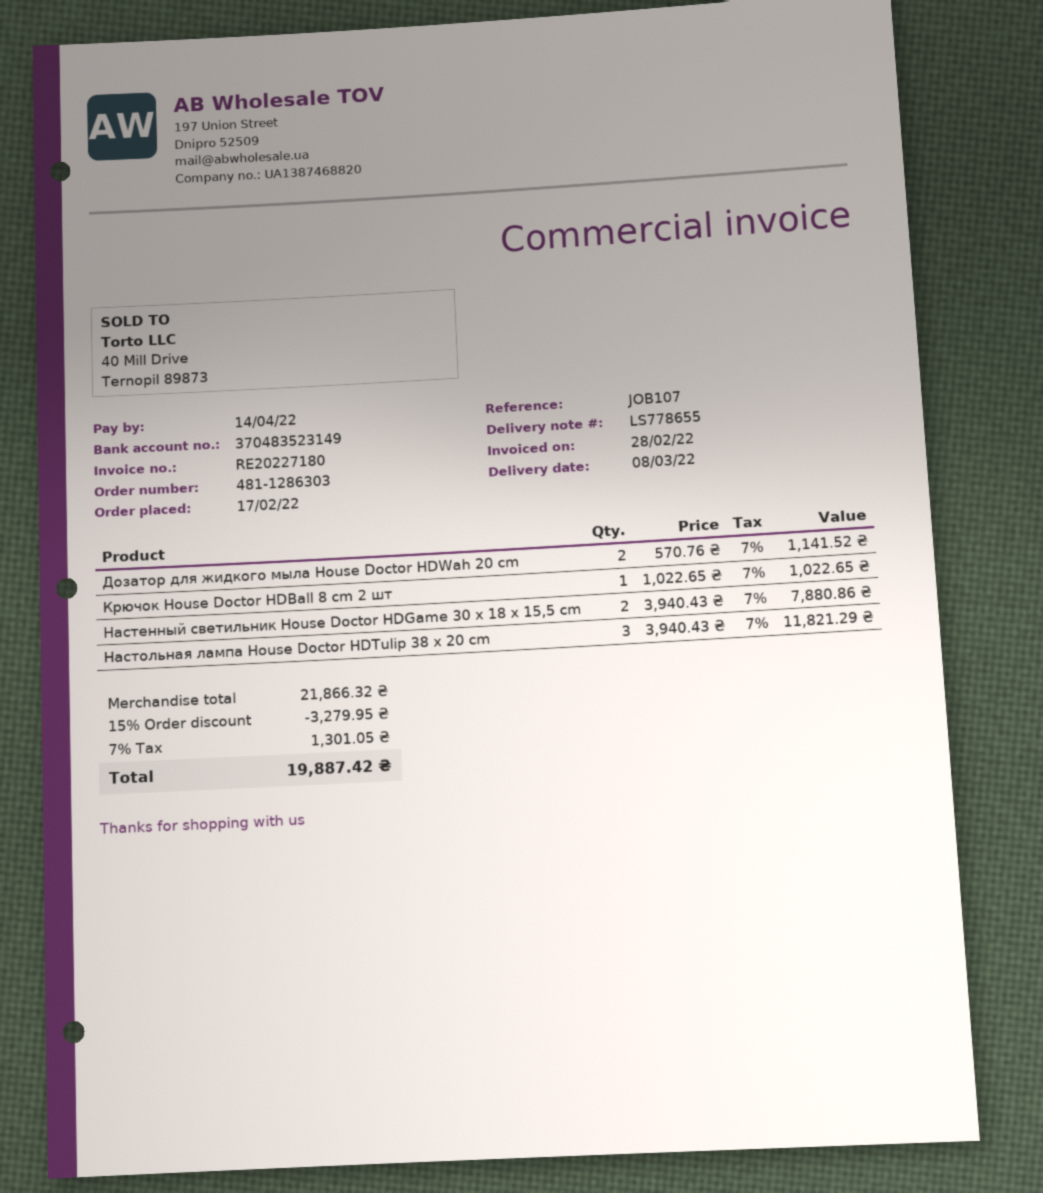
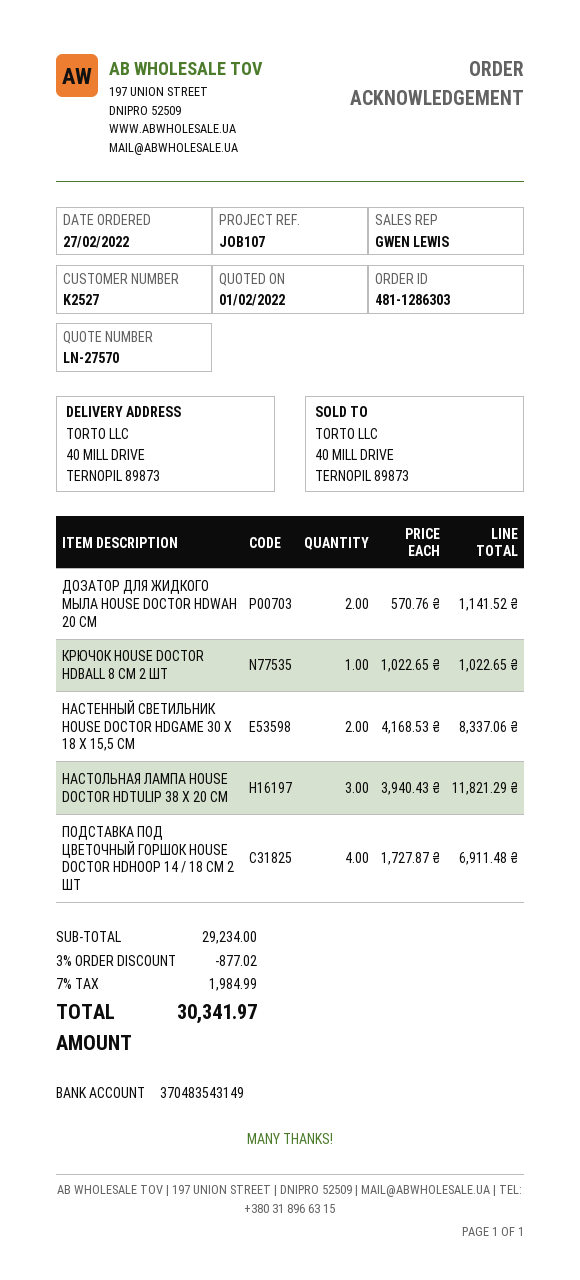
order date: 2022-02-17 -> 2022-02-27
bank account: 370483523149 -> 370483543149
Настенный светильник House Doctor HDGame 30 x 18 x 15,5 cm: 2 x 3940.43 = 7880.86 -> 2 x 4168.53 = 8337.06
ПОДСТАВКА ПОД ЦВЕТОЧНЫЙ ГОРШОК HOUSE DOCTOR HDHOOP 14 / 18 CM 2 ШТ: none -> 4 x 1727.87 = 6911.48
subtotal: 21866.32 -> 29234.00
discount: 15% = 3279.95 -> 3% = 877.02
tax: 7% = 1301.05 -> 7% = 1984.99
total: 19887.42 -> 30341.97

